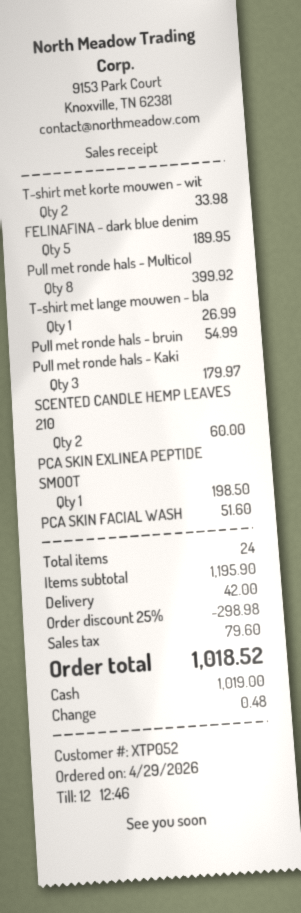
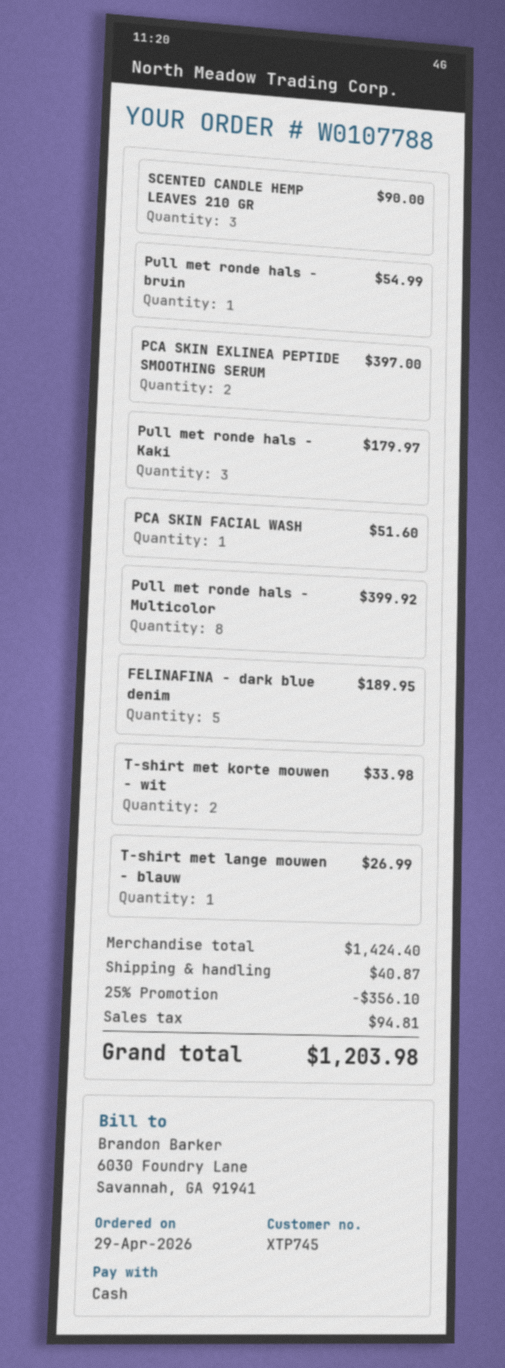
customer number: XTP052 -> XTP745
SCENTED CANDLE HEMP LEAVES 210: 2 for 60.00 -> 3 for 90.00
PCA SKIN EXLINEA PEPTIDE SMOOT: 1 for 198.50 -> 2 for 397.00
subtotal: 1195.90 -> 1424.40
discount: 25% = 298.98 -> 25% = 356.10
shipping: 42.00 -> 40.87
tax: 79.60 -> 94.81
total: 1018.52 -> 1203.98

